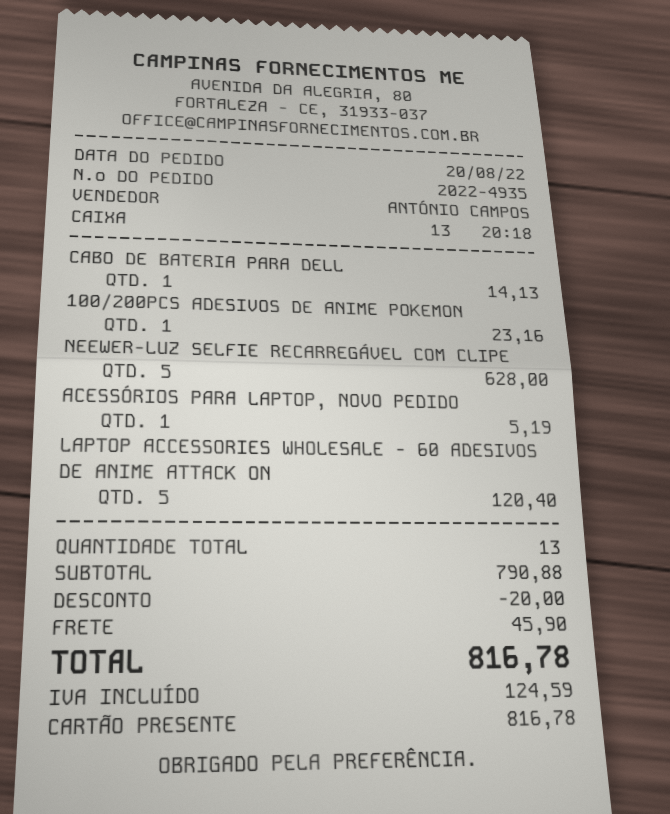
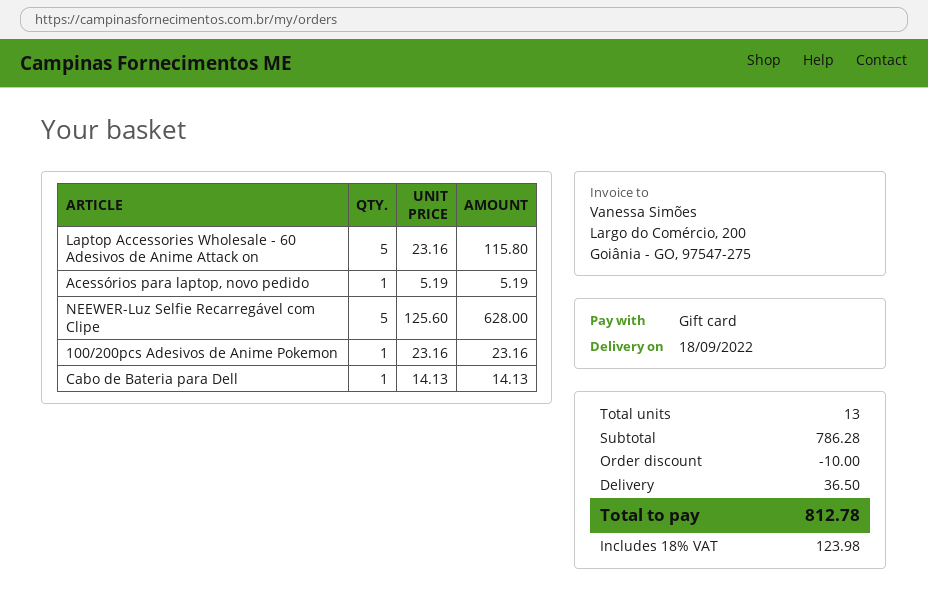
LAPTOP ACCESSORIES WHOLESALE - 60 ADESIVOS DE ANIME ATTACK ON: 5 for 120.40 -> 5 for 115.80
subtotal: 790.88 -> 786.28
discount: 20.00 -> 10.00
shipping: 45.90 -> 36.50
tax: 124.59 -> 123.98
total: 816.78 -> 812.78

